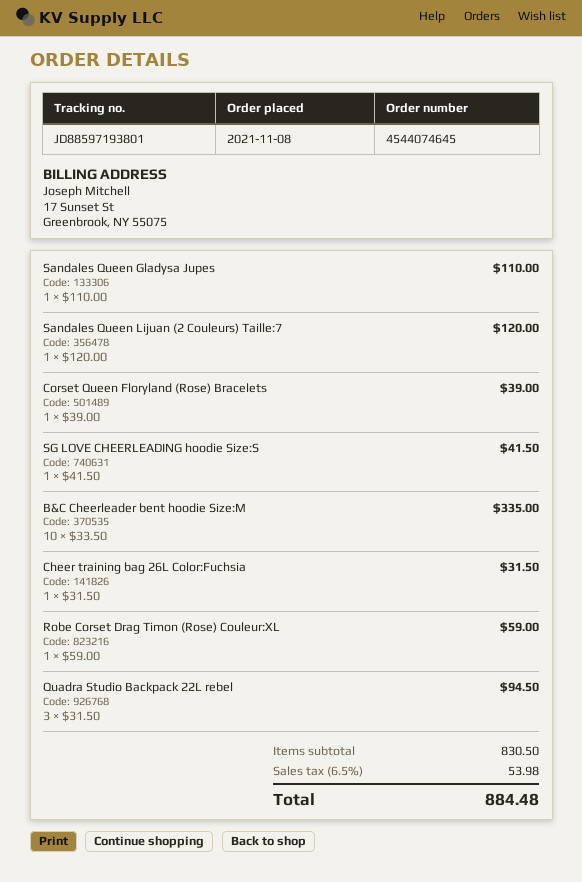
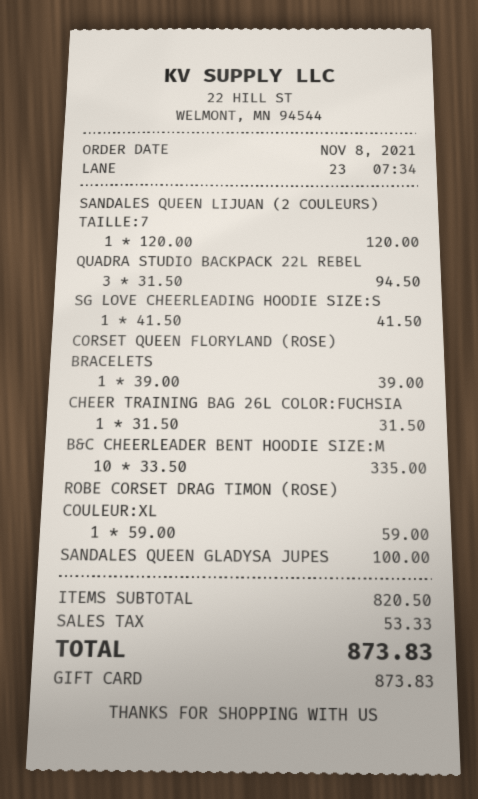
Sandales Queen Gladysa Jupes: 1 x 110.00 = 110.00 -> 1 x 100.00 = 100.00
subtotal: 830.50 -> 820.50
tax: 53.98 -> 53.33
total: 884.48 -> 873.83

